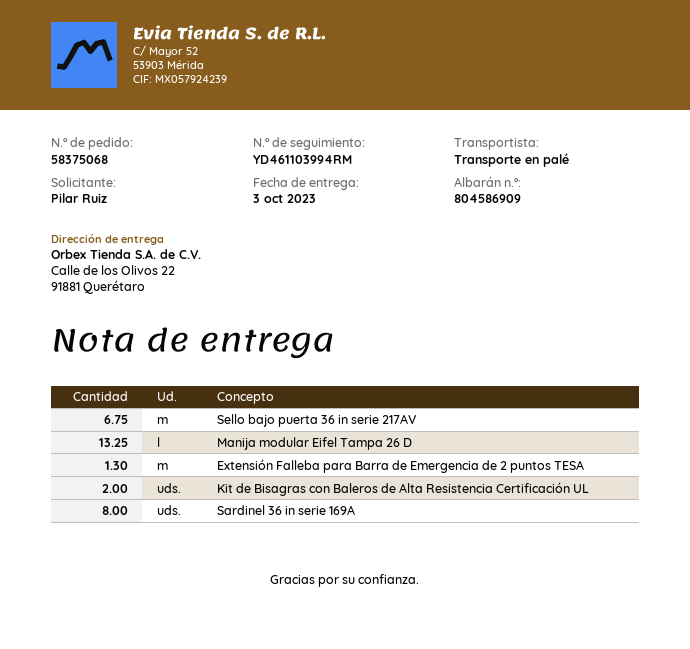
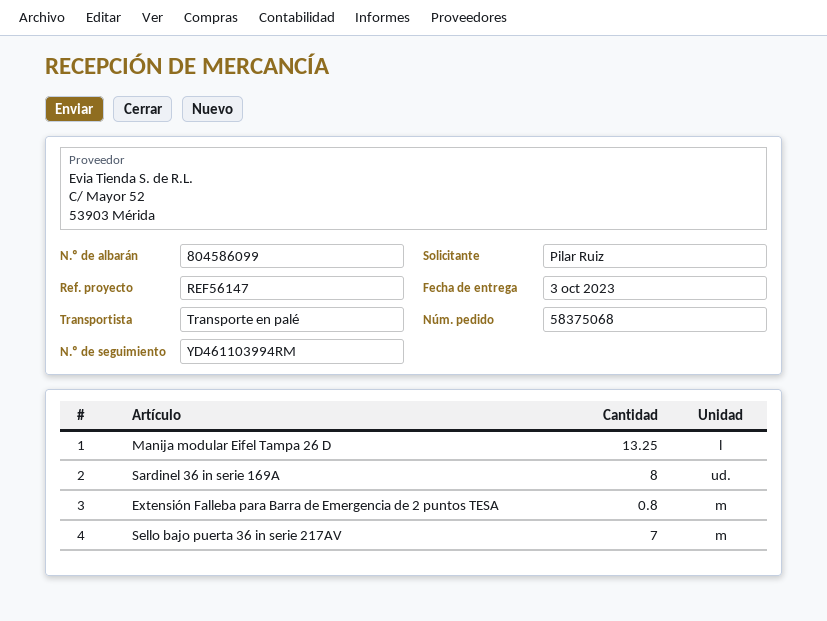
delivery note number: 804586909 -> 804586099
Sello bajo puerta 36 in serie 217AV: 6.75 -> 7
Extensión Falleba para Barra de Emergencia de 2 puntos TESA: 1.3 -> 0.8
Kit de Bisagras con Baleros de Alta Resistencia Certificación UL: 2 -> none

